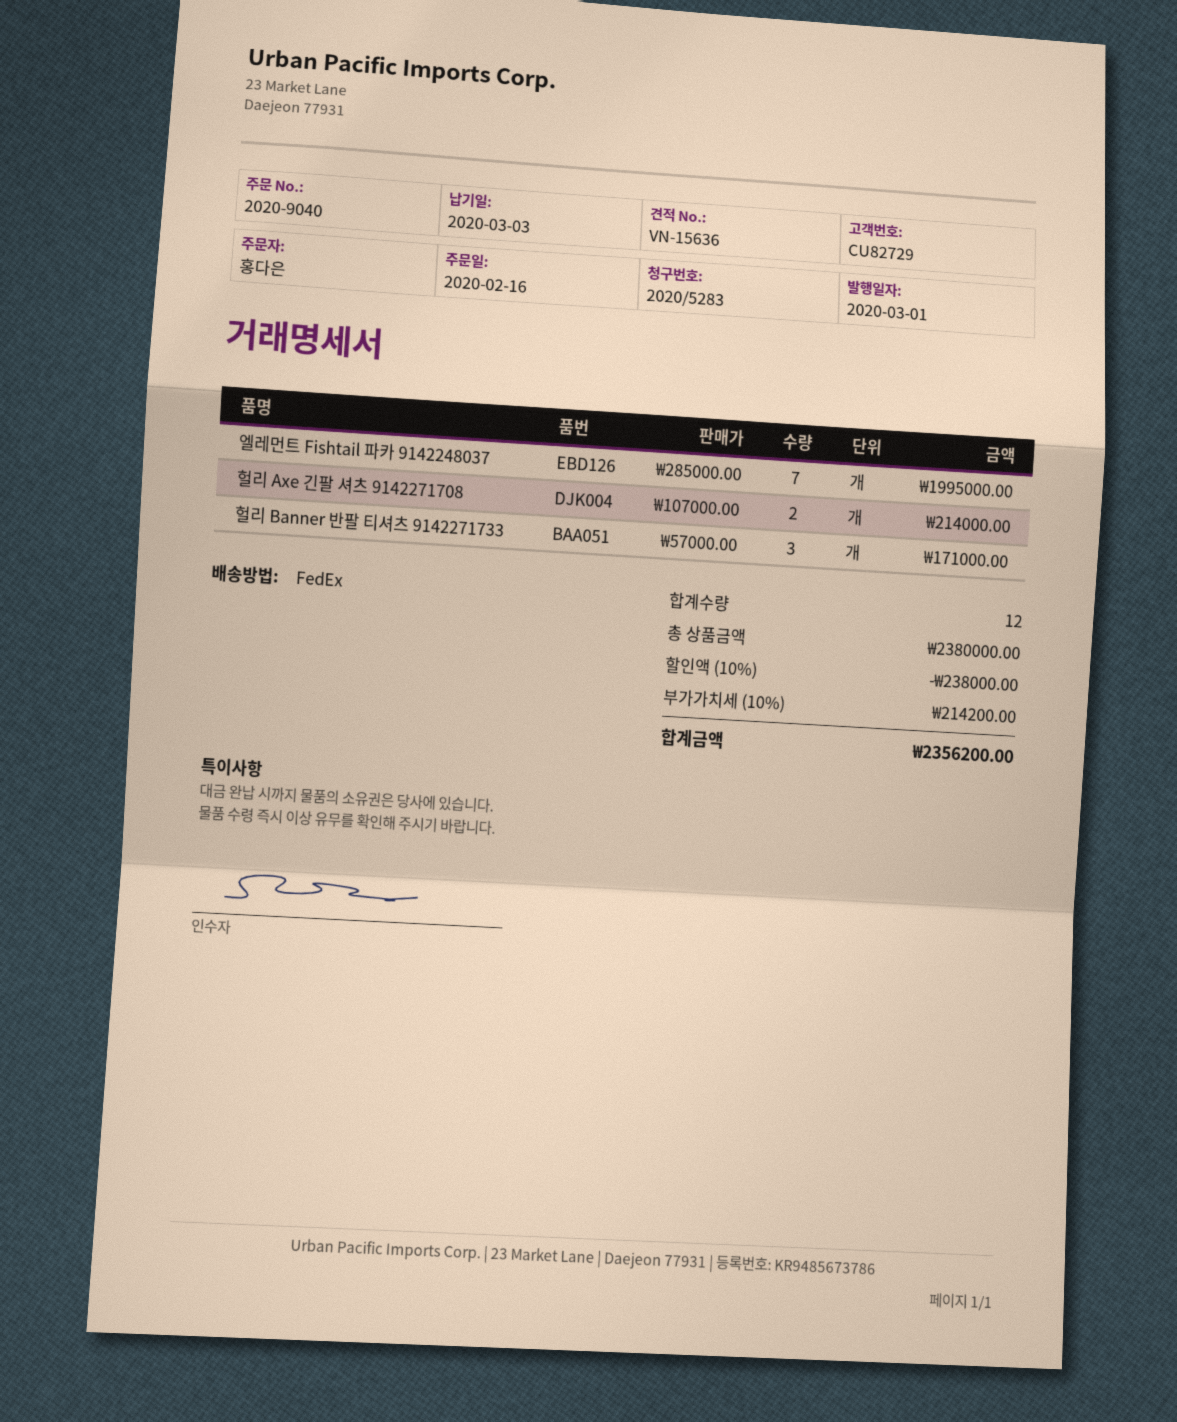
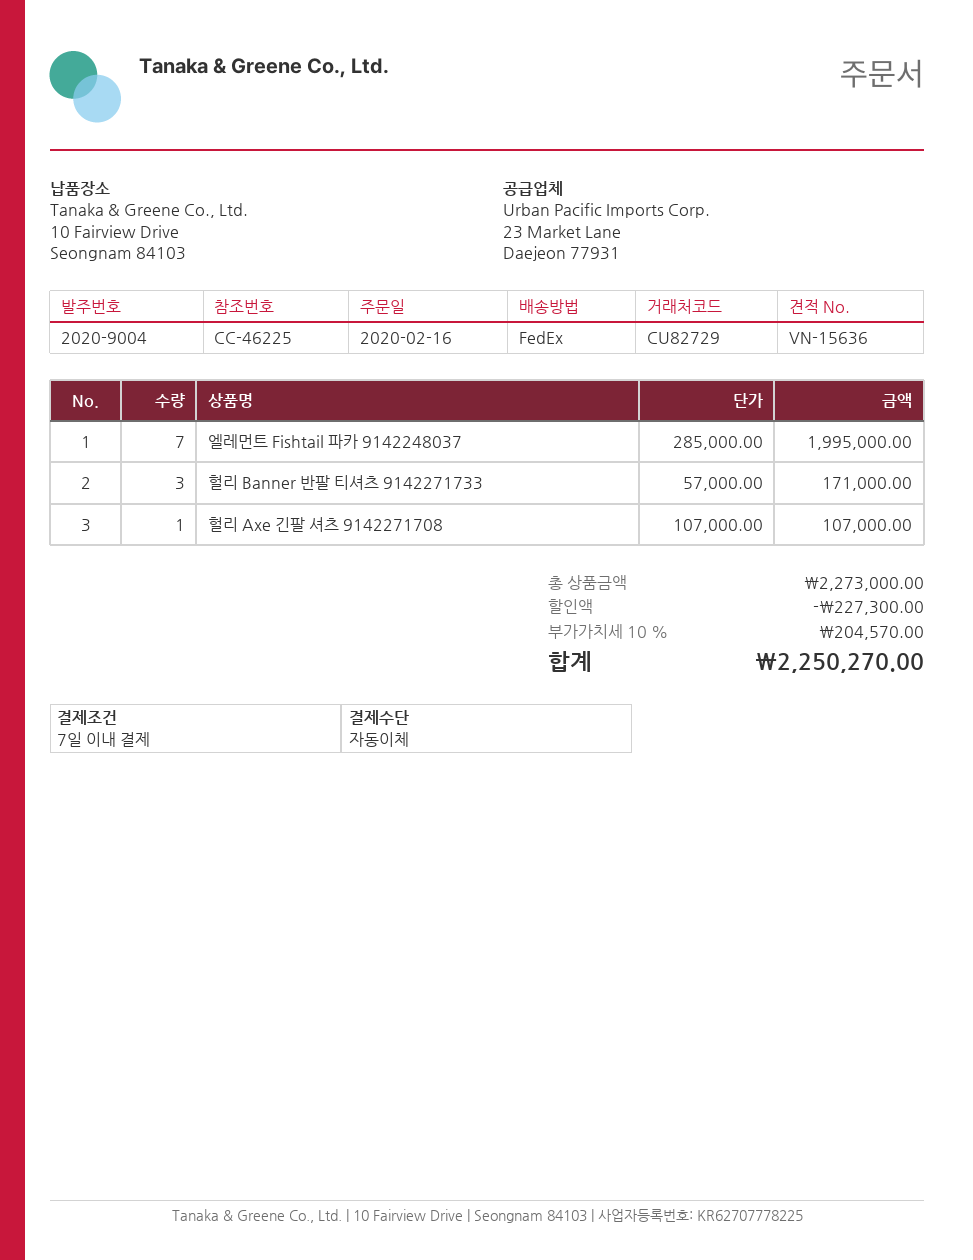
order number: 2020-9040 -> 2020-9004
헐리 Axe 긴팔 셔츠 9142271708: 2 x 107000.00 = 214000.00 -> 1 x 107000.00 = 107000.00
subtotal: 2380000.00 -> 2273000.00
discount: 238000.00 -> 227300.00
tax: 10% = 214200.00 -> 10% = 204570.00
total: 2356200.00 -> 2250270.00

